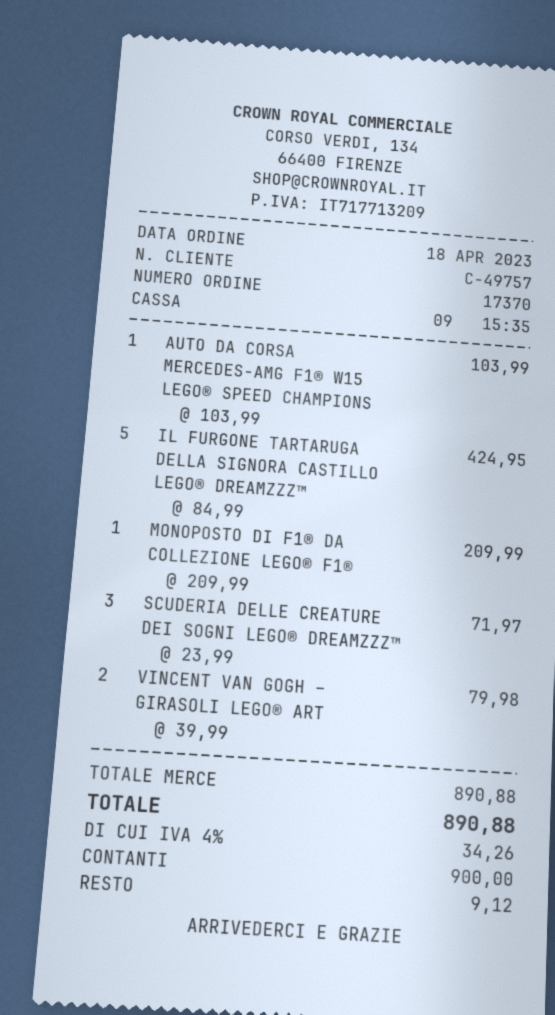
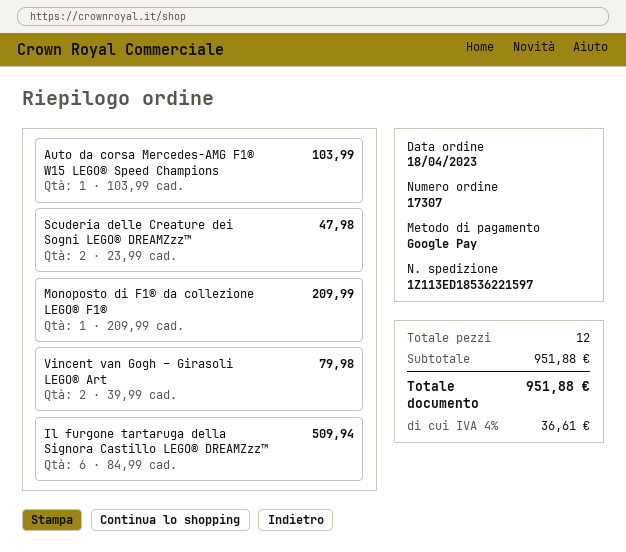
order number: 17370 -> 17307
payment method: cash -> Google Pay
IL FURGONE TARTARUGA DELLA SIGNORA CASTILLO LEGO® DREAMZZZ™: 5 x 84.99 = 424.95 -> 6 x 84.99 = 509.94
SCUDERIA DELLE CREATURE DEI SOGNI LEGO® DREAMZZZ™: 3 x 23.99 = 71.97 -> 2 x 23.99 = 47.98
subtotal: 890.88 -> 951.88
tax: 4% = 34.26 -> 4% = 36.61
total: 890.88 -> 951.88

